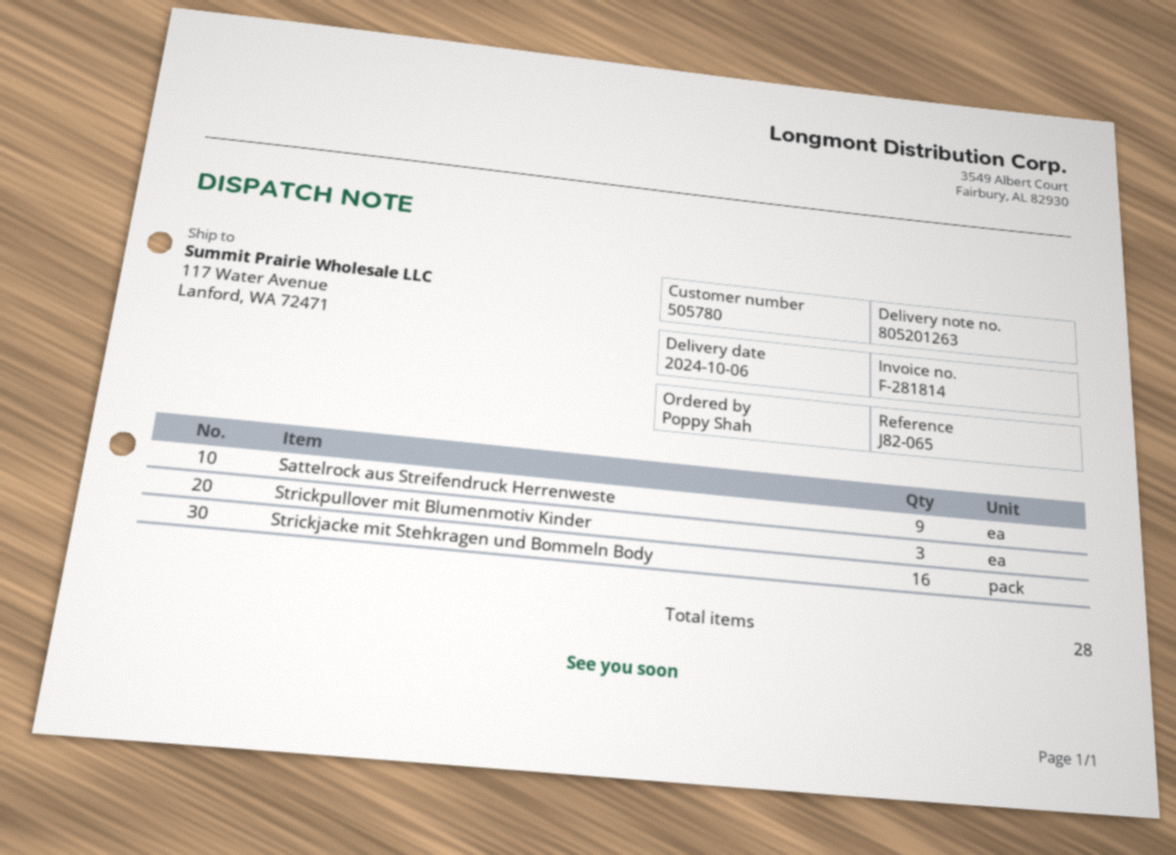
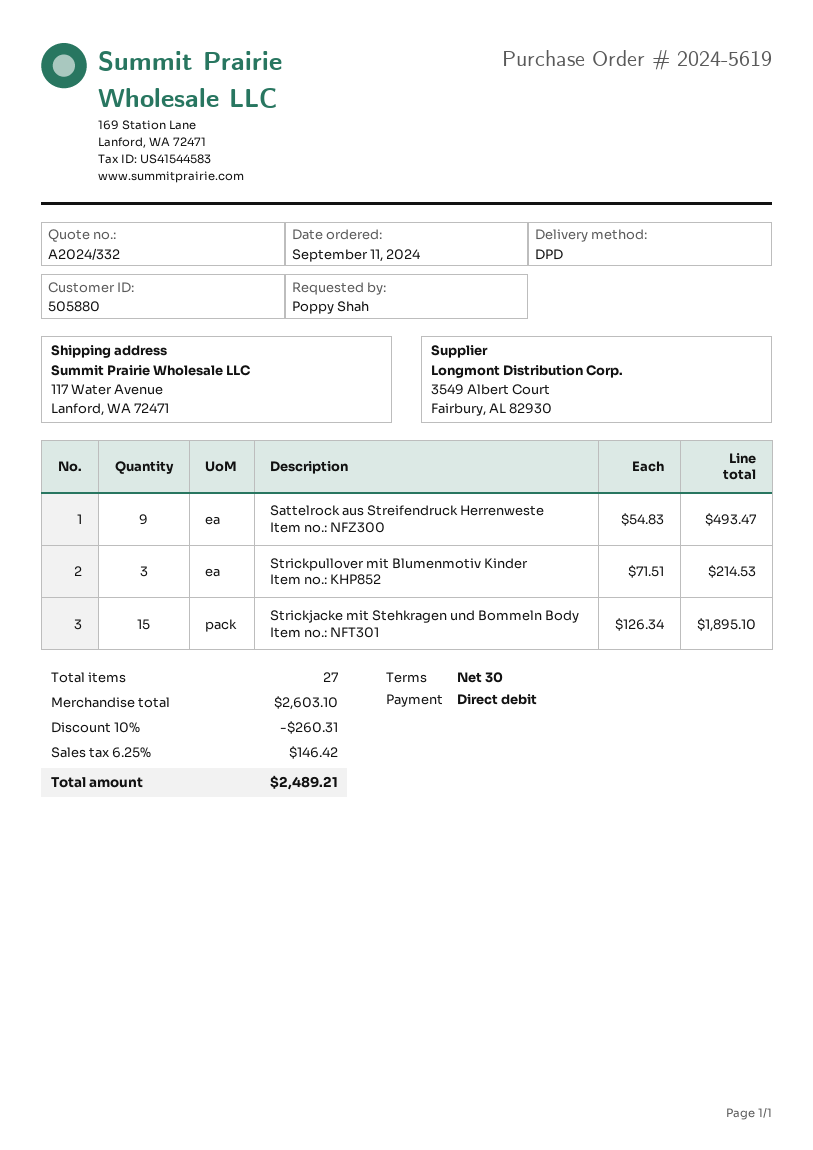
customer number: 505780 -> 505880
Strickjacke mit Stehkragen und Bommeln Body: 16 -> 15
total quantity: 28 -> 27

